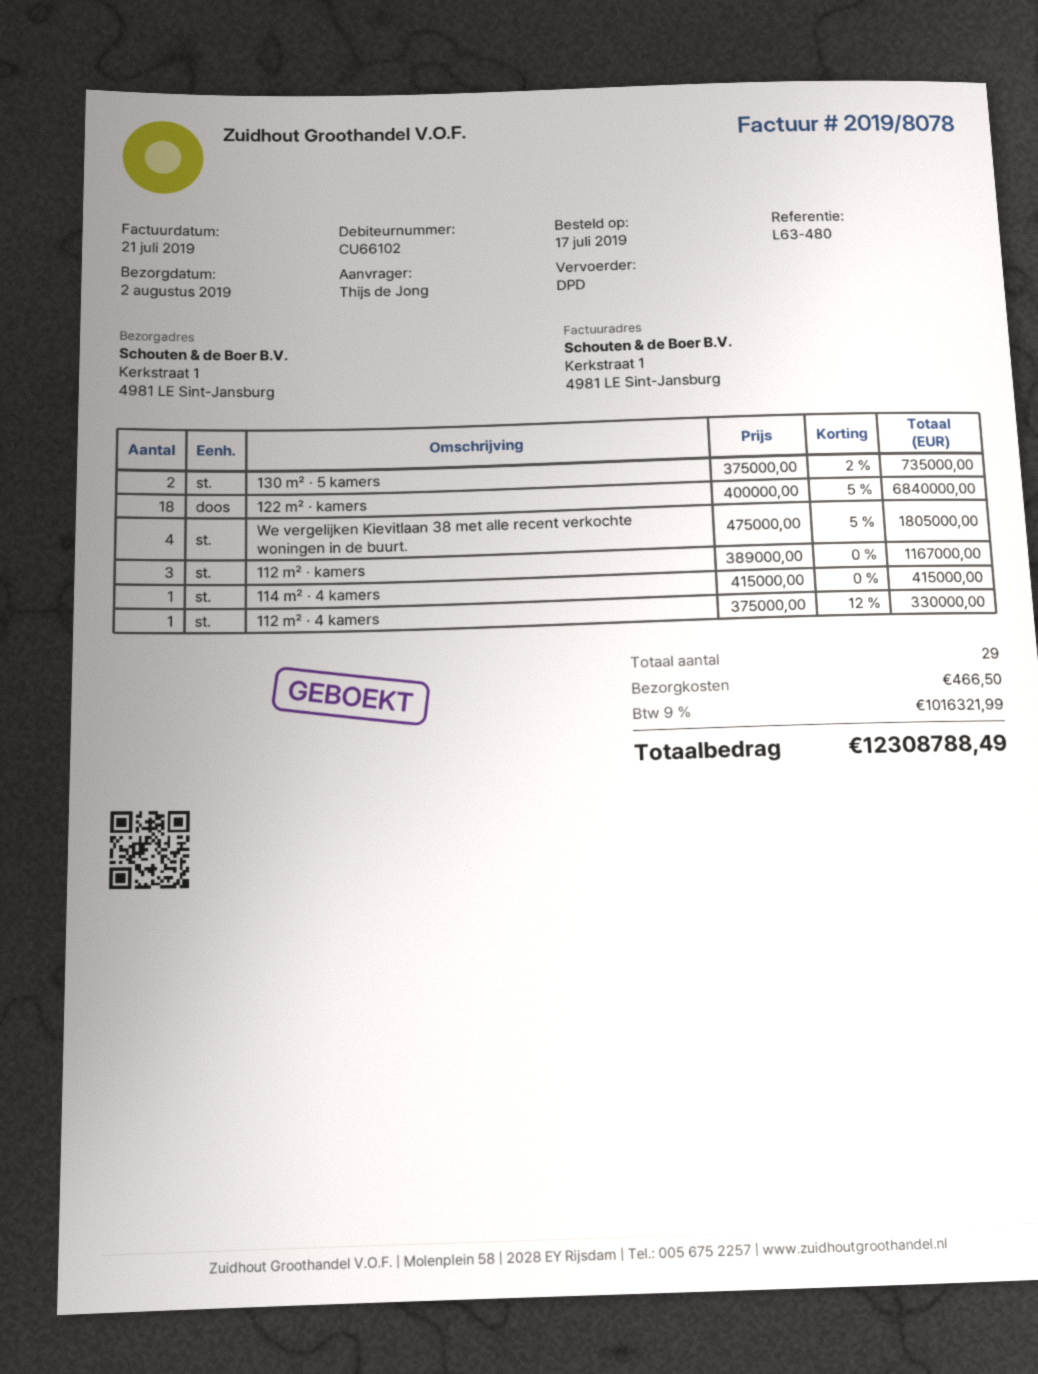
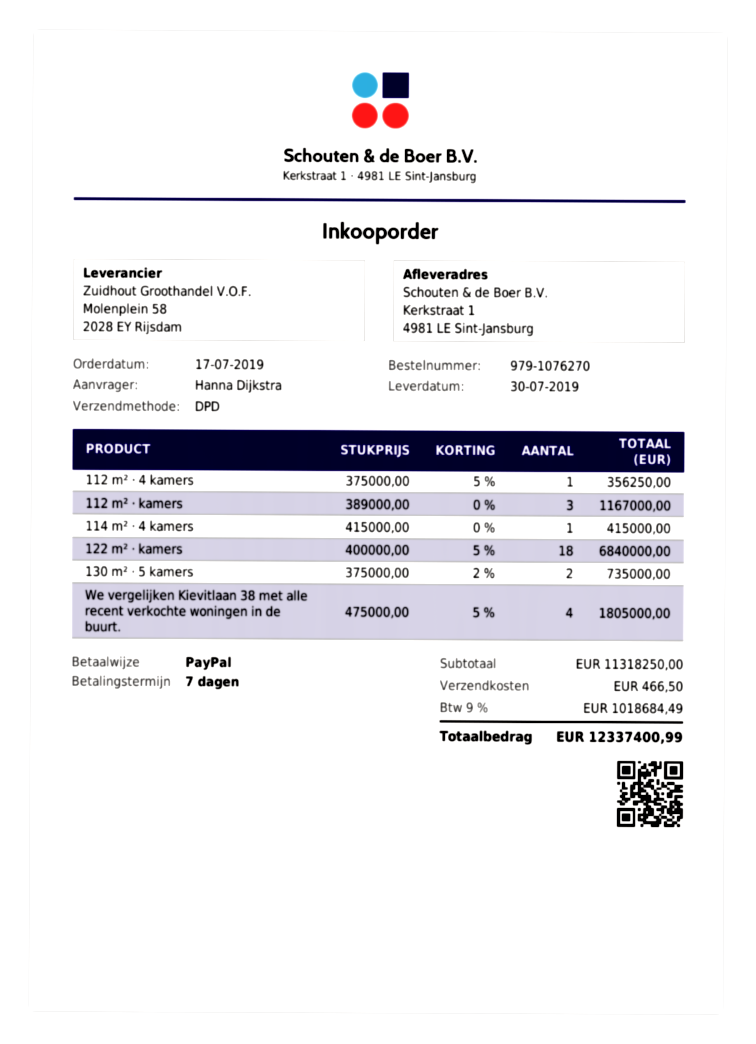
delivery date: 2019-08-02 -> 2019-07-30
ordered by: Thijs de Jong -> Hanna Dijkstra
112 m² · 4 kamers: 1 x 375000.00 - 12% = 330000.00 -> 1 x 375000.00 - 5% = 356250.00
tax: 9% = 1016321.99 -> 9% = 1018684.49
total: 12308788.49 -> 12337400.99

